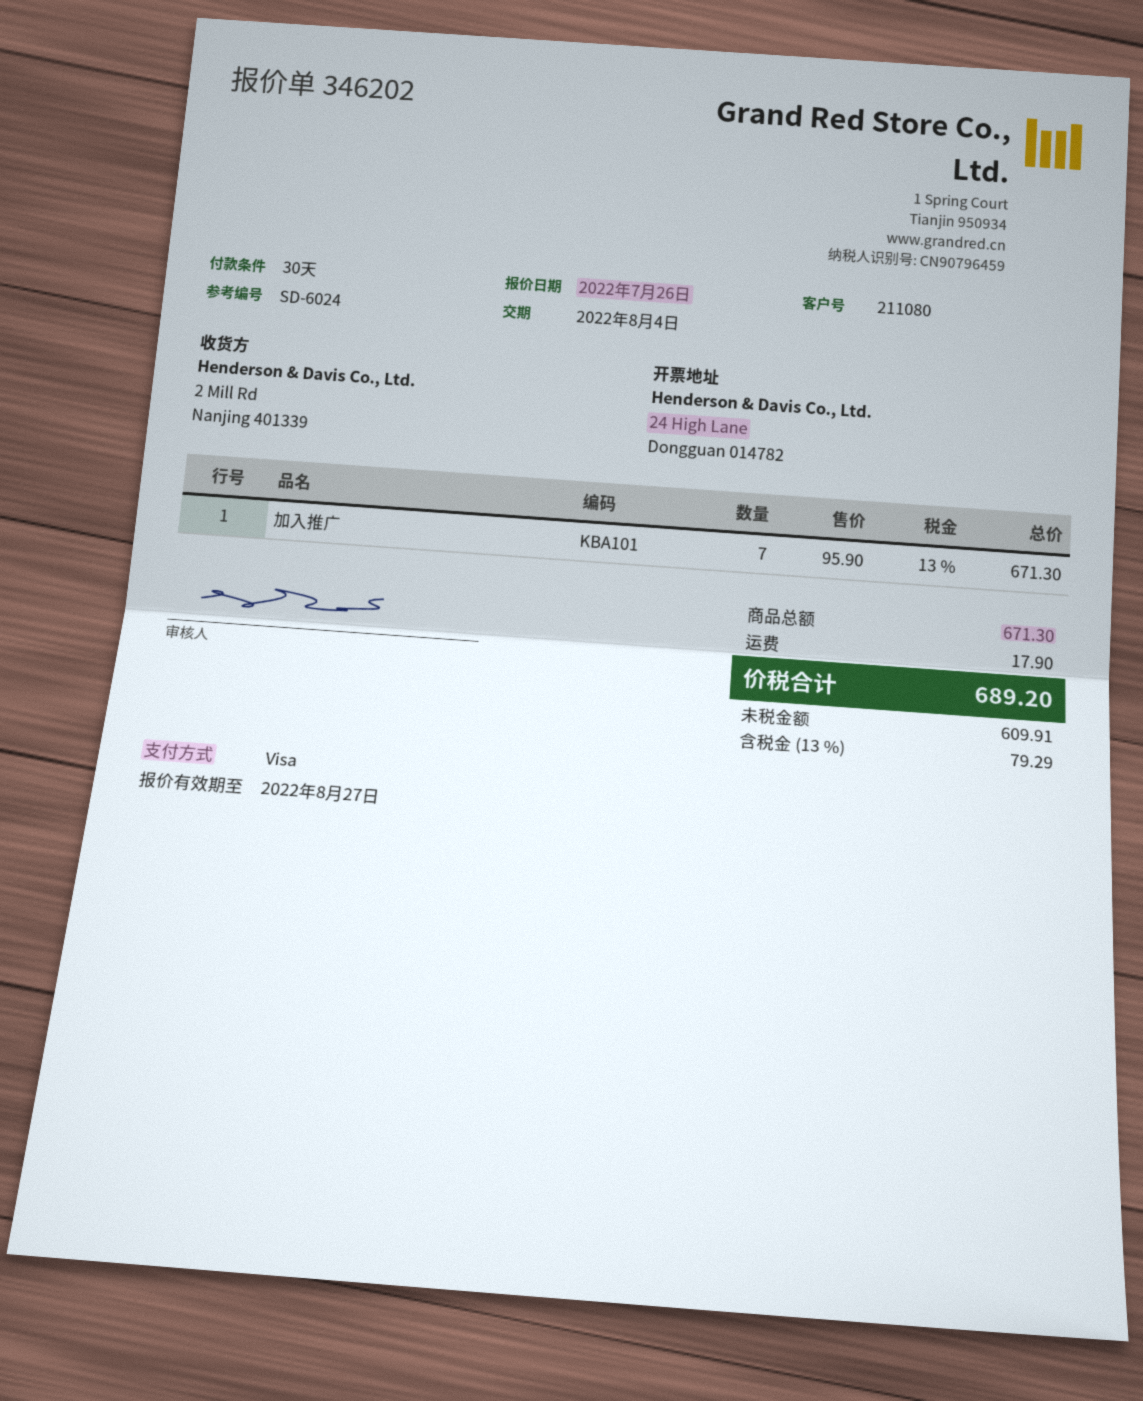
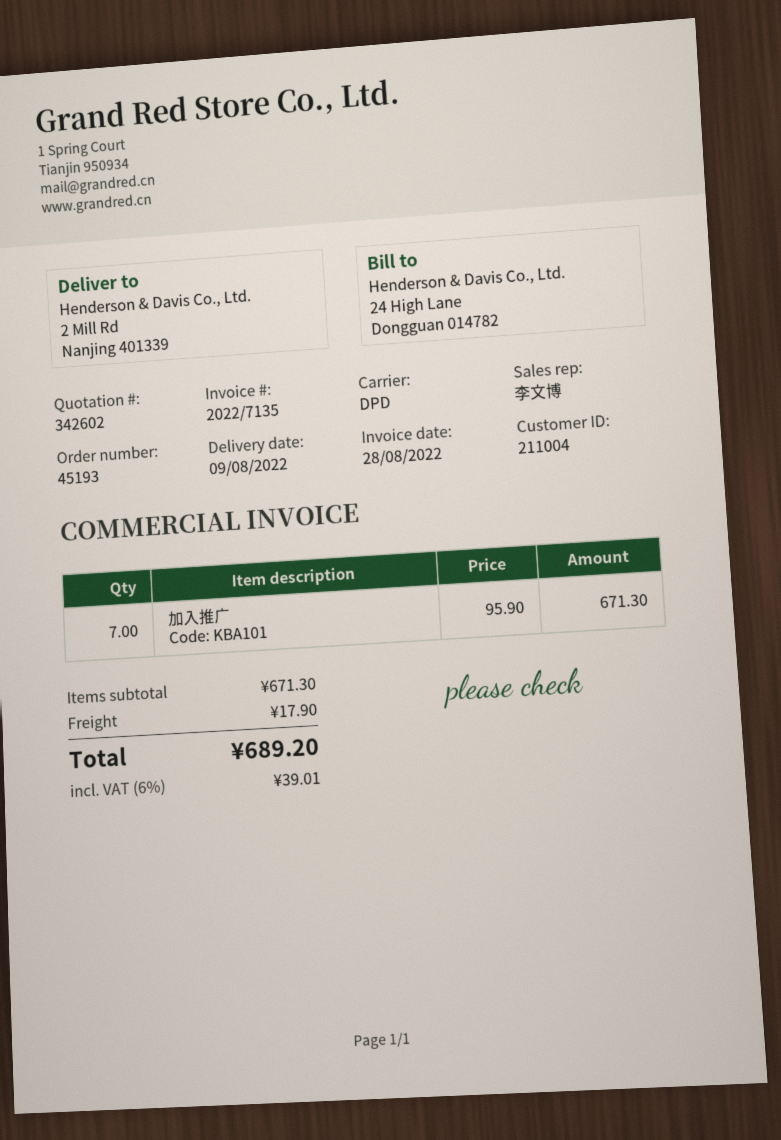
quote number: 346202 -> 342602
delivery date: 2022-08-04 -> 2022-08-09
customer number: 211080 -> 211004
tax: 13% = 79.29 -> 6% = 39.01

